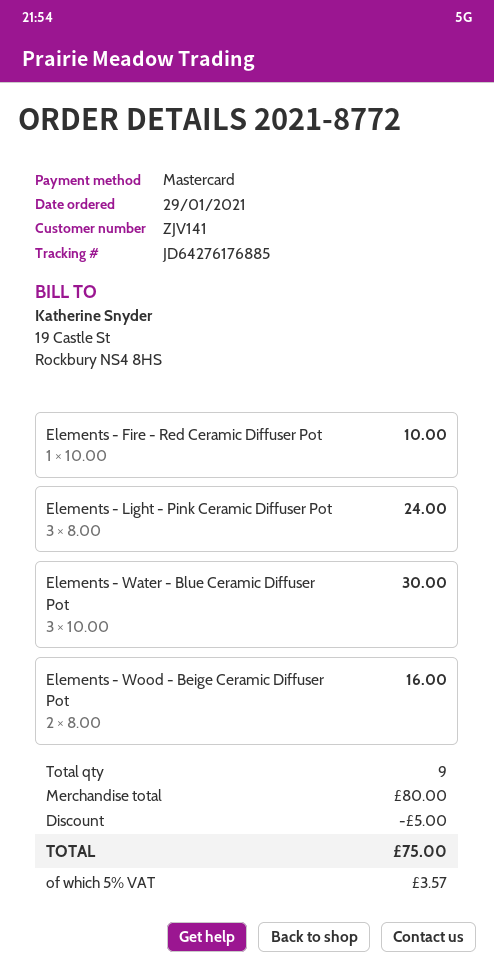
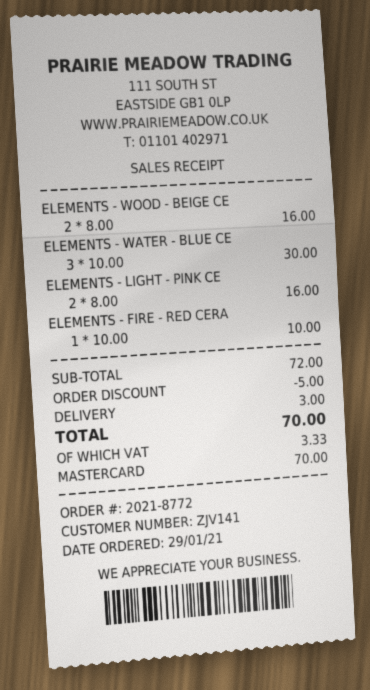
Elements - Light - Pink Ceramic Diffuser Pot: 3 x 8.00 = 24.00 -> 2 x 8.00 = 16.00
subtotal: 80.00 -> 72.00
shipping: none -> 3.00
tax: 3.57 -> 3.33
total: 75.00 -> 70.00

